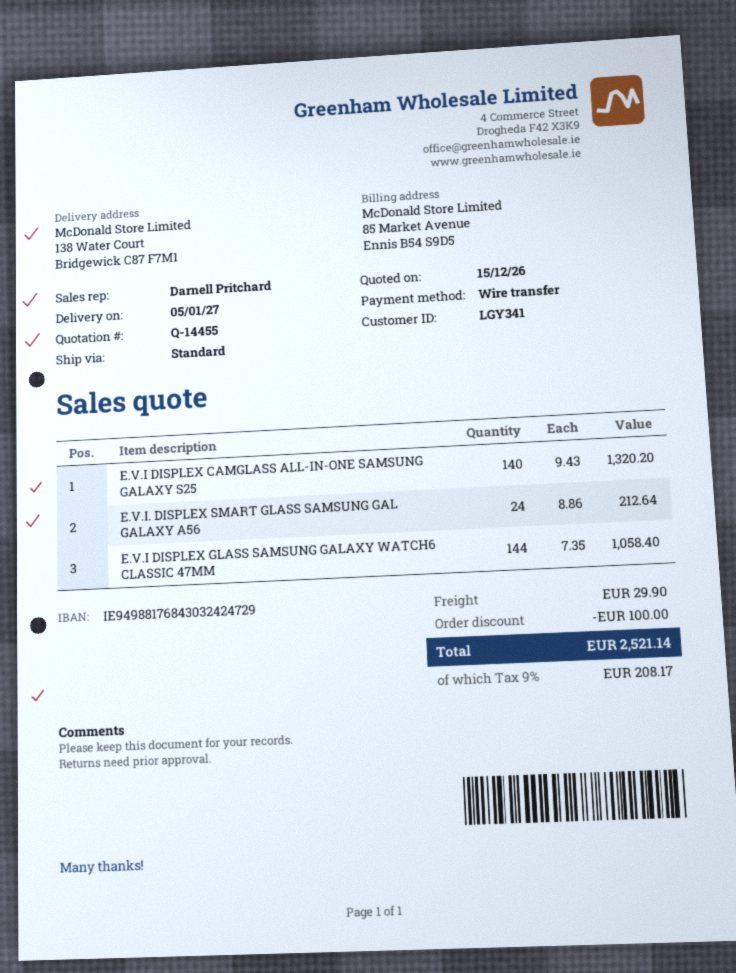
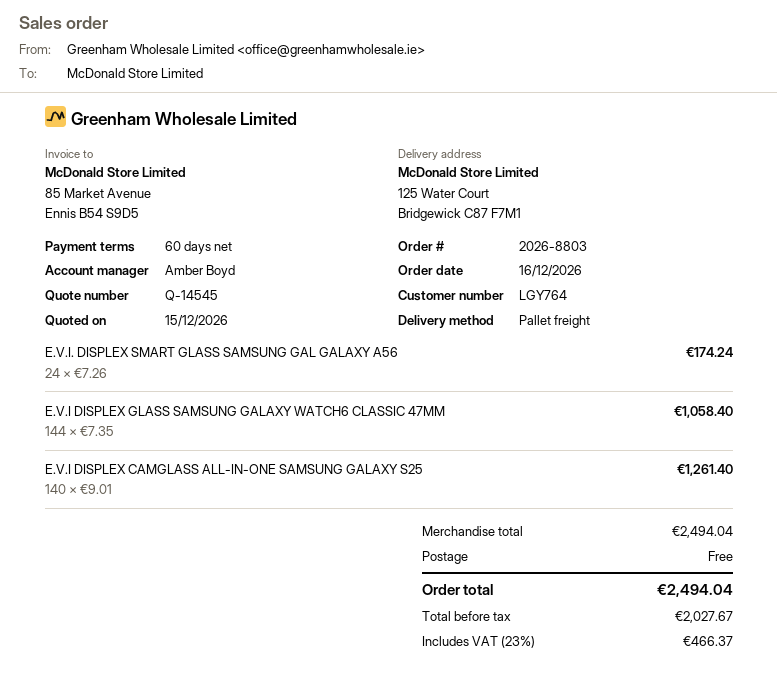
quote number: Q-14455 -> Q-14545
customer number: LGY341 -> LGY764
sales rep: Darnell Pritchard -> Amber Boyd
shipping method: standard -> pallet freight
ship to: 138 Water Court, Bridgewick C87 F7M1 -> 125 Water Court, Bridgewick C87 F7M1
E.V.I DISPLEX CAMGLASS ALL-IN-ONE SAMSUNG GALAXY S25: 140 x 9.43 = 1320.20 -> 140 x 9.01 = 1261.40
E.V.I. DISPLEX SMART GLASS SAMSUNG GAL GALAXY A56: 24 x 8.86 = 212.64 -> 24 x 7.26 = 174.24
discount: 100.00 -> none
shipping: 29.90 -> 0.00
tax: 9% = 208.17 -> 23% = 466.37
total: 2521.14 -> 2494.04

